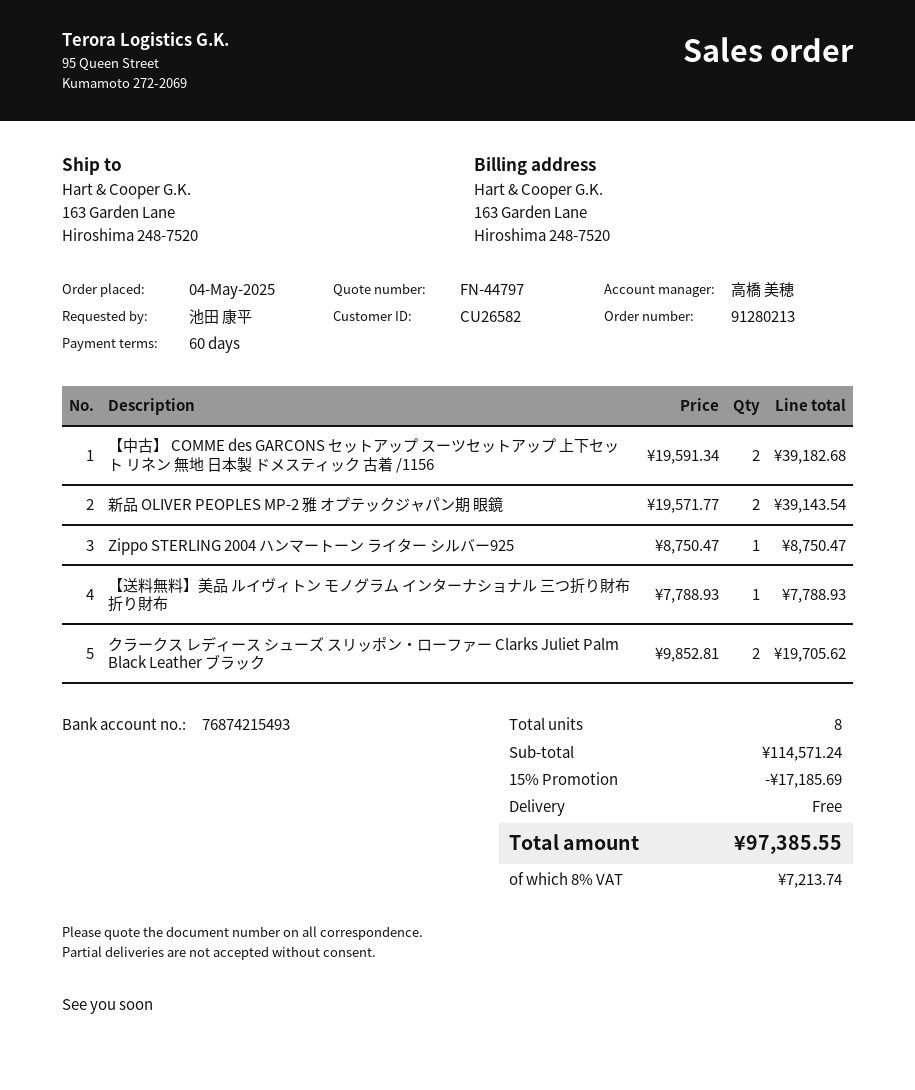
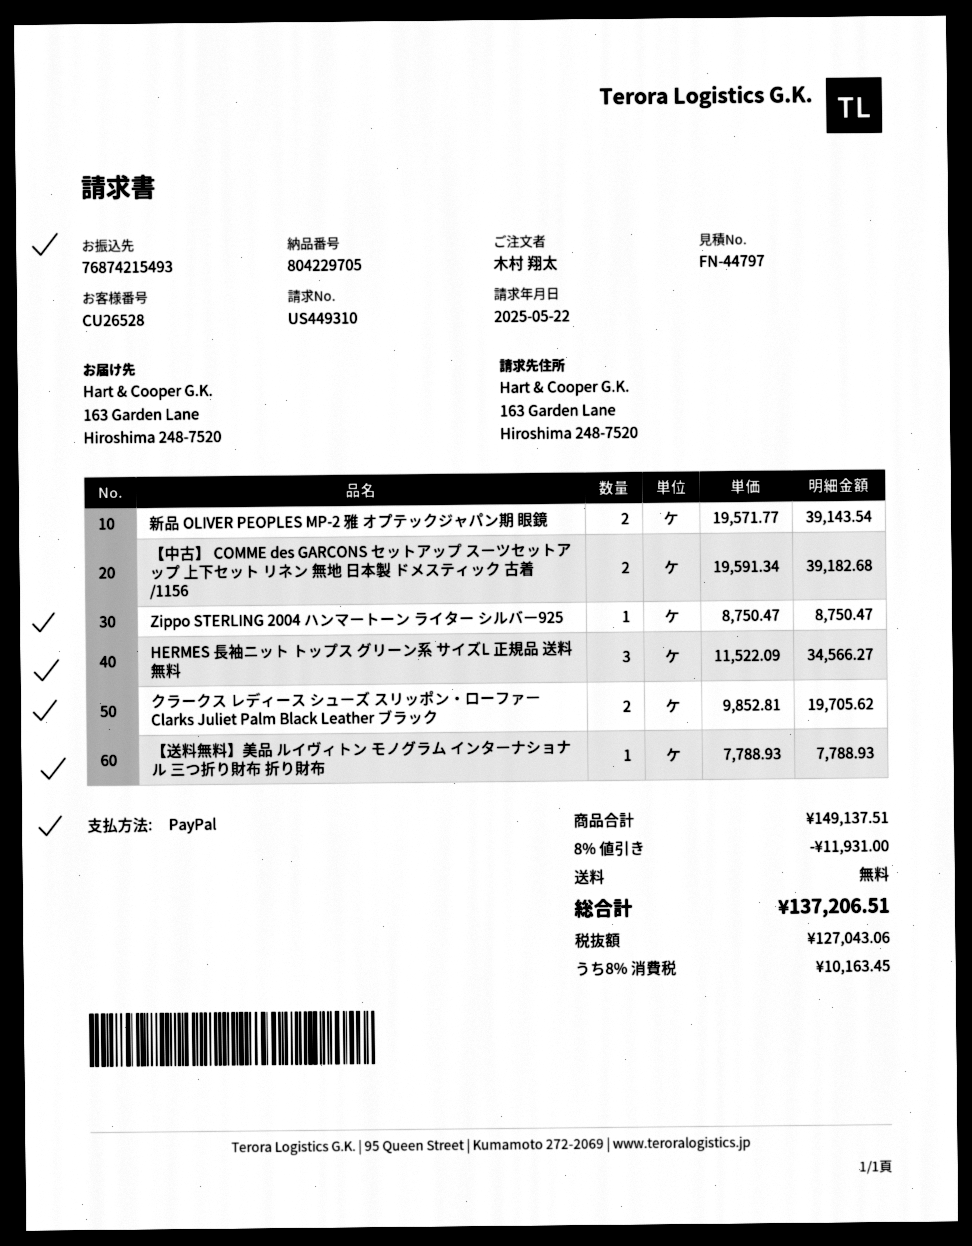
customer number: CU26582 -> CU26528
ordered by: 池田 康平 -> 木村 翔太
HERMES 長袖ニット トップス グリーン系 サイズL 正規品 送料無料: none -> 3 x 11522.09 = 34566.27
subtotal: 114571.24 -> 149137.51
discount: 15% = 17185.69 -> 8% = 11931.00
tax: 8% = 7213.74 -> 8% = 10163.45
total: 97385.55 -> 137206.51

